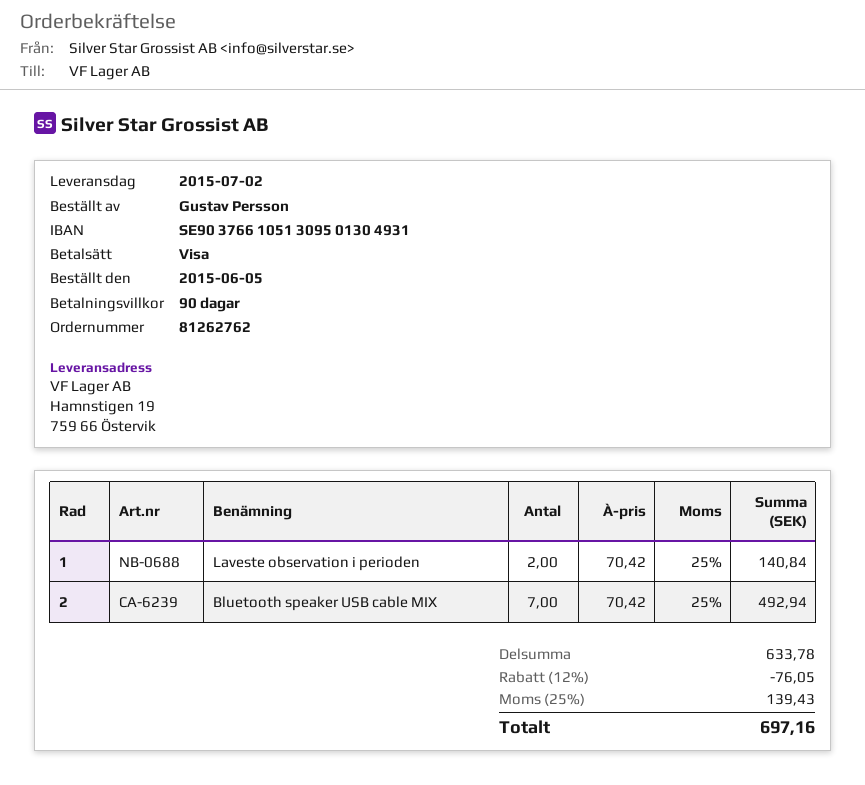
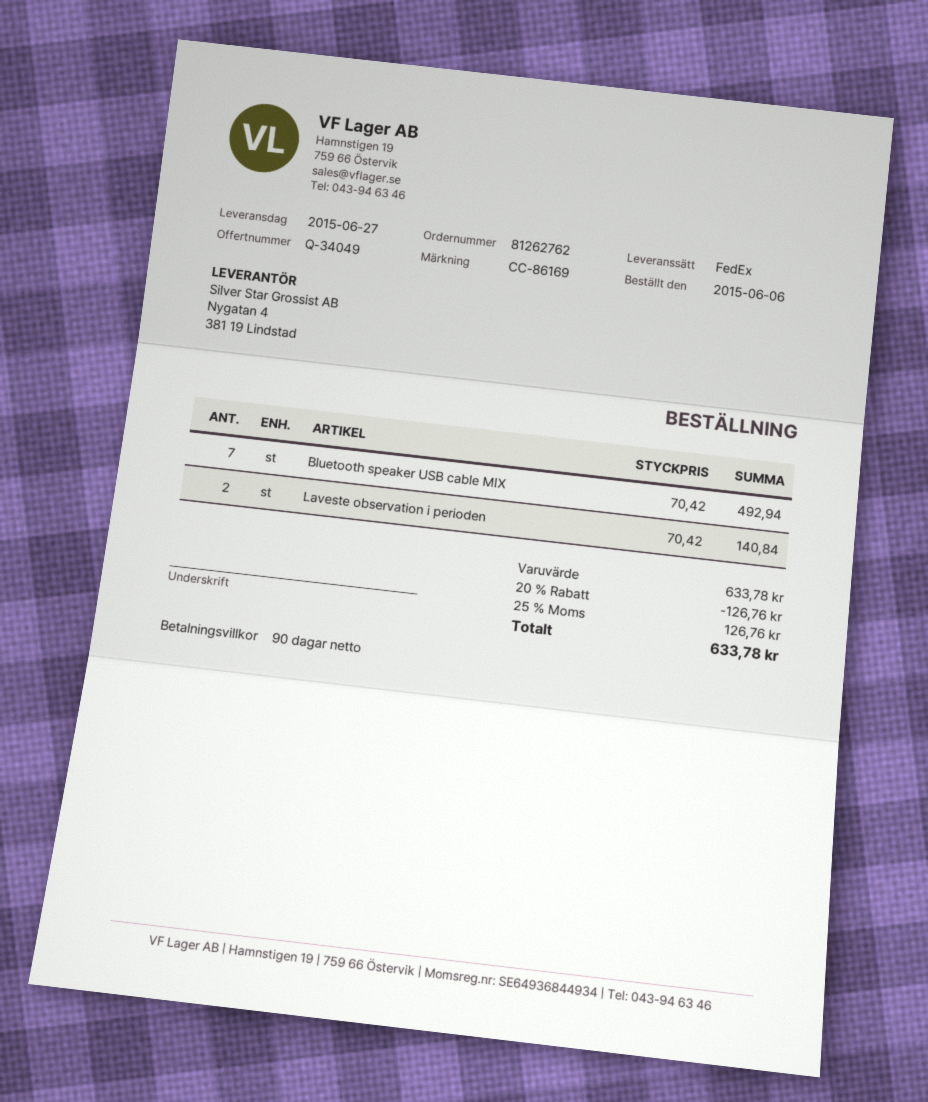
order date: 2015-06-05 -> 2015-06-06
delivery date: 2015-07-02 -> 2015-06-27
discount: 12% = 76.05 -> 20% = 126.76
tax: 25% = 139.43 -> 25% = 126.76
total: 697.16 -> 633.78

